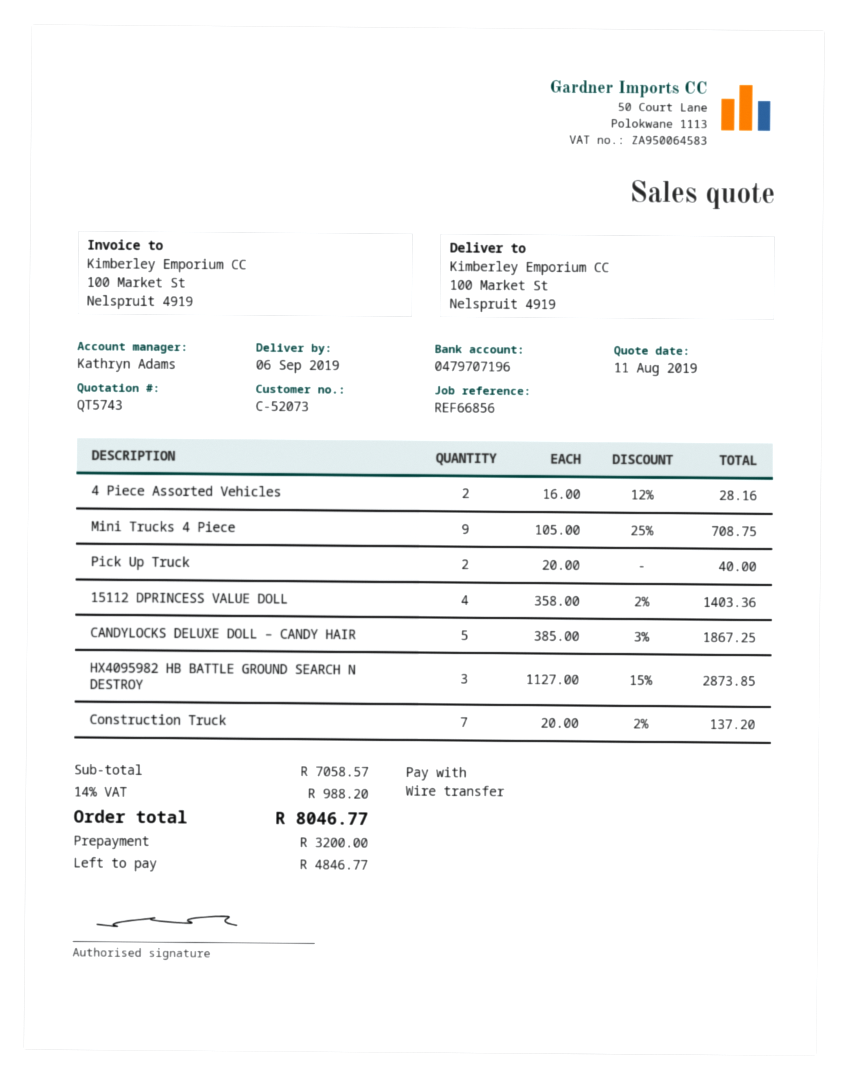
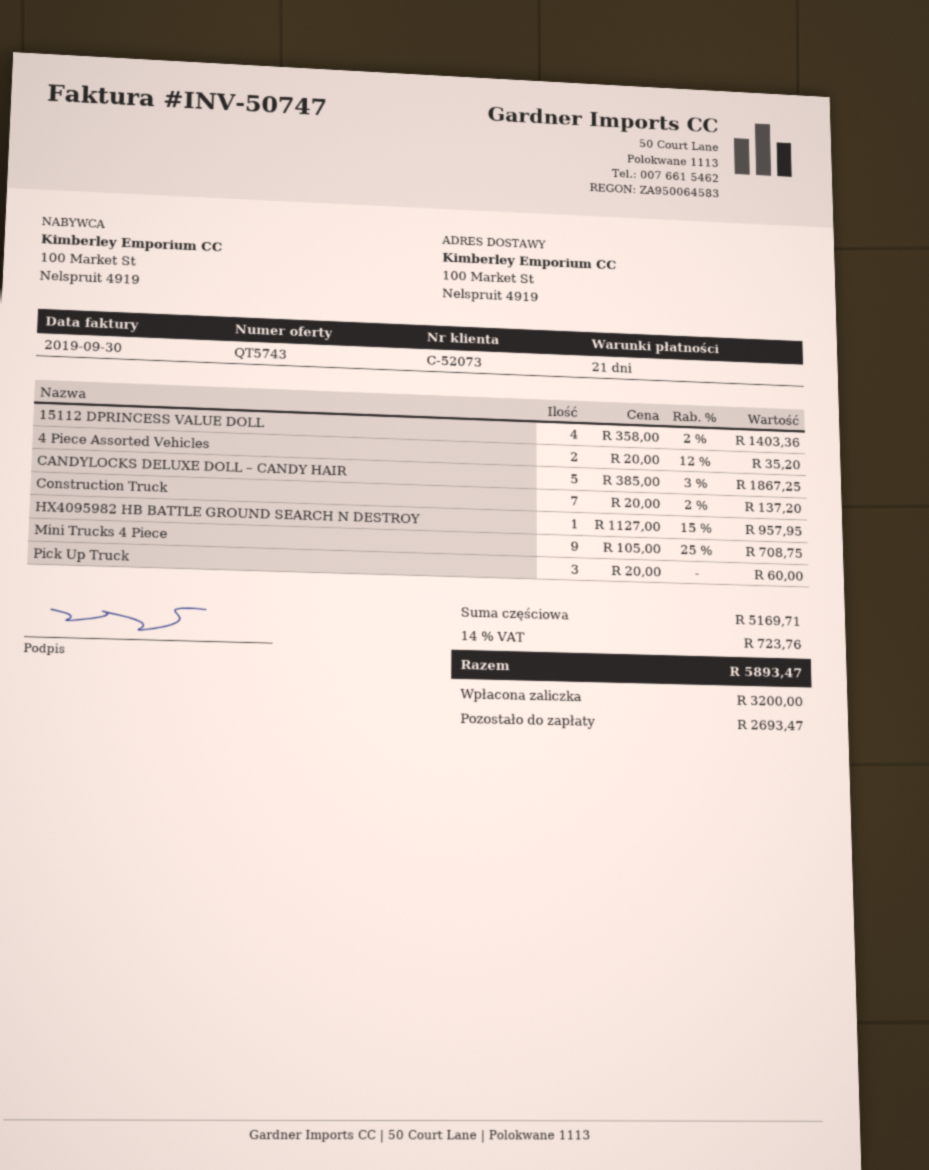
4 Piece Assorted Vehicles: 2 x 16.00 - 12% = 28.16 -> 2 x 20.00 - 12% = 35.20
Pick Up Truck: 2 x 20.00 = 40.00 -> 3 x 20.00 = 60.00
HX4095982 HB BATTLE GROUND SEARCH N DESTROY: 3 x 1127.00 - 15% = 2873.85 -> 1 x 1127.00 - 15% = 957.95
subtotal: 7058.57 -> 5169.71
tax: 14% = 988.20 -> 14% = 723.76
total: 8046.77 -> 5893.47
balance: 4846.77 -> 2693.47

